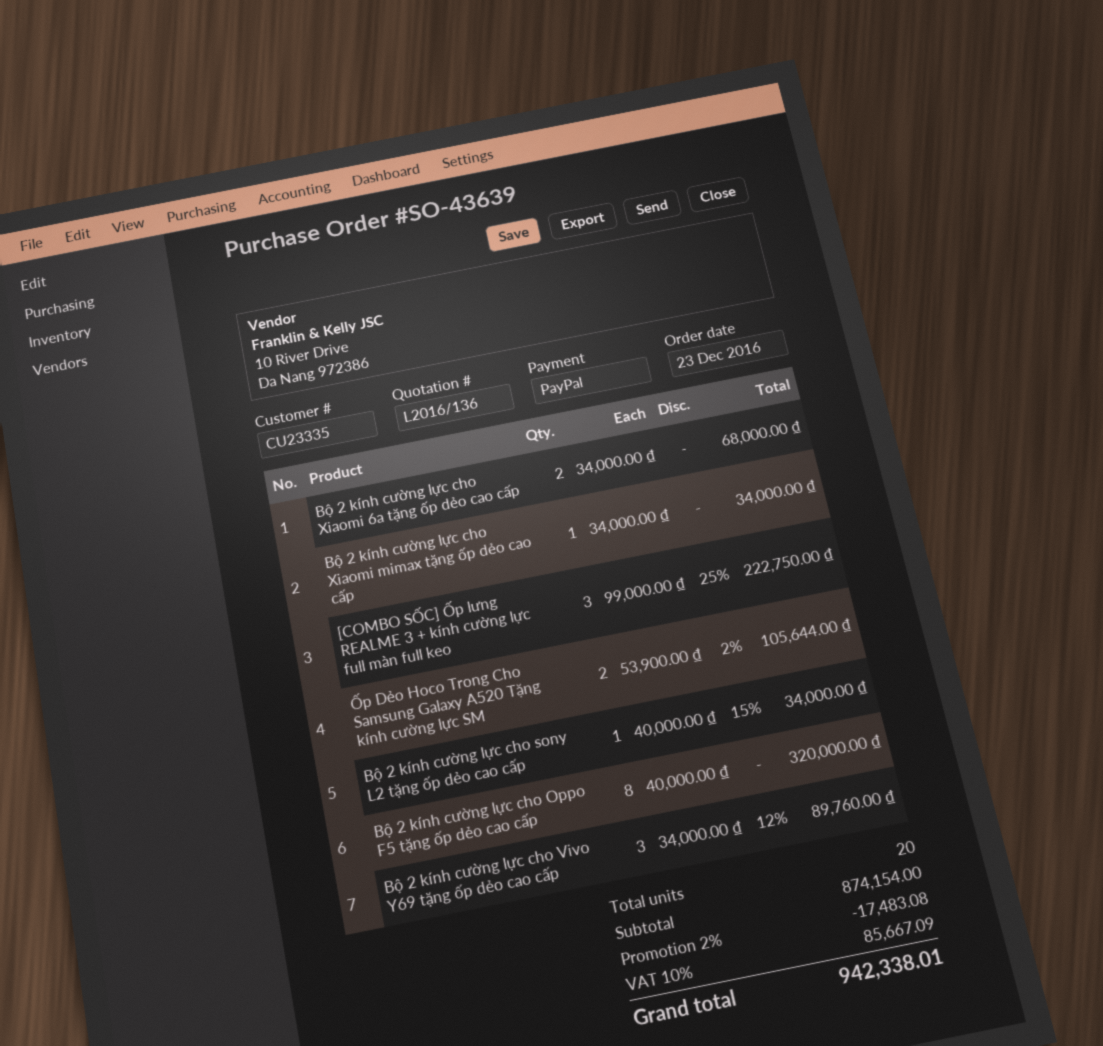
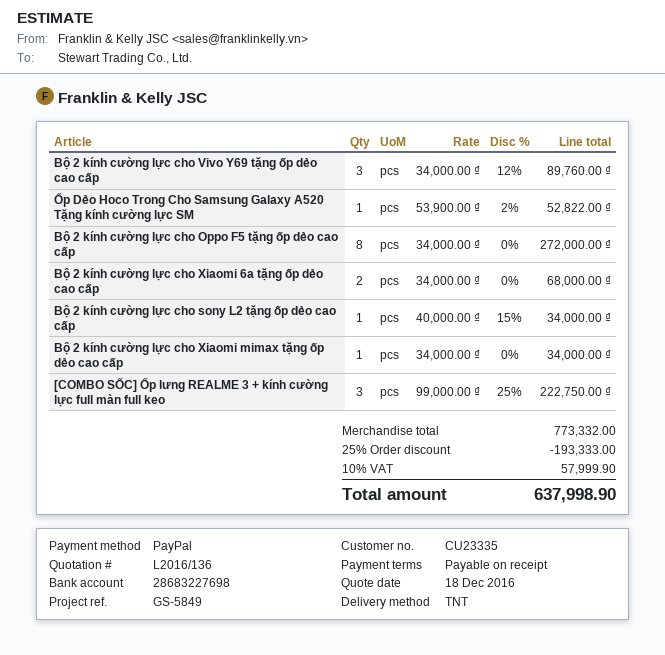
Ốp Dẻo Hoco Trong Cho Samsung Galaxy A520 Tặng kính cường lực SM: 2 x 53900.00 - 2% = 105644.00 -> 1 x 53900.00 - 2% = 52822.00
Bộ 2 kính cường lực cho Oppo F5 tặng ốp dẻo cao cấp: 8 x 40000.00 = 320000.00 -> 8 x 34000.00 = 272000.00
subtotal: 874154.00 -> 773332.00
discount: 2% = 17483.08 -> 25% = 193333.00
tax: 10% = 85667.09 -> 10% = 57999.90
total: 942338.01 -> 637998.90

